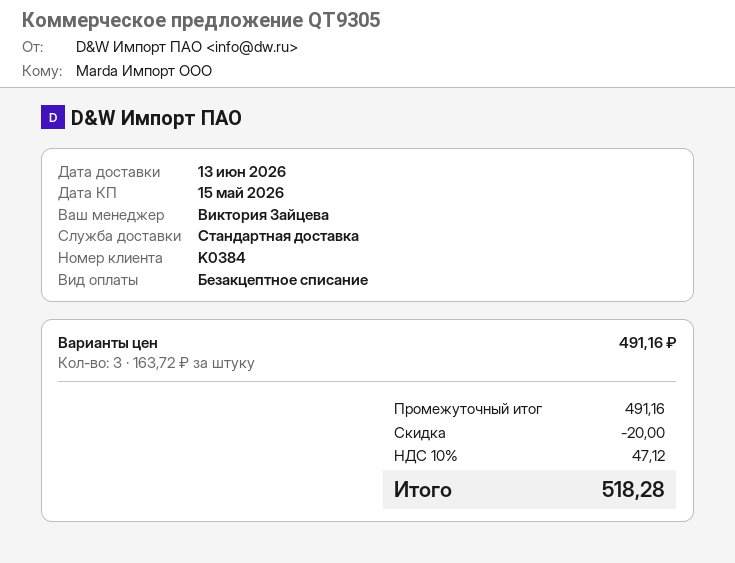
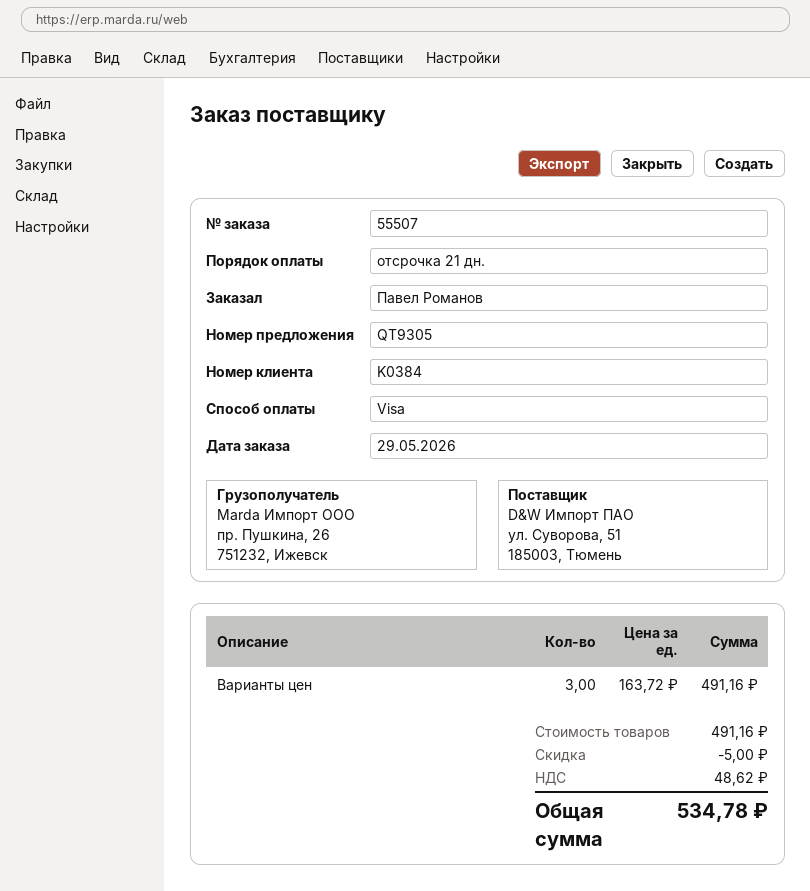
payment method: direct debit -> Visa
discount: 20.00 -> 5.00
tax: 47.12 -> 48.62
total: 518.28 -> 534.78

